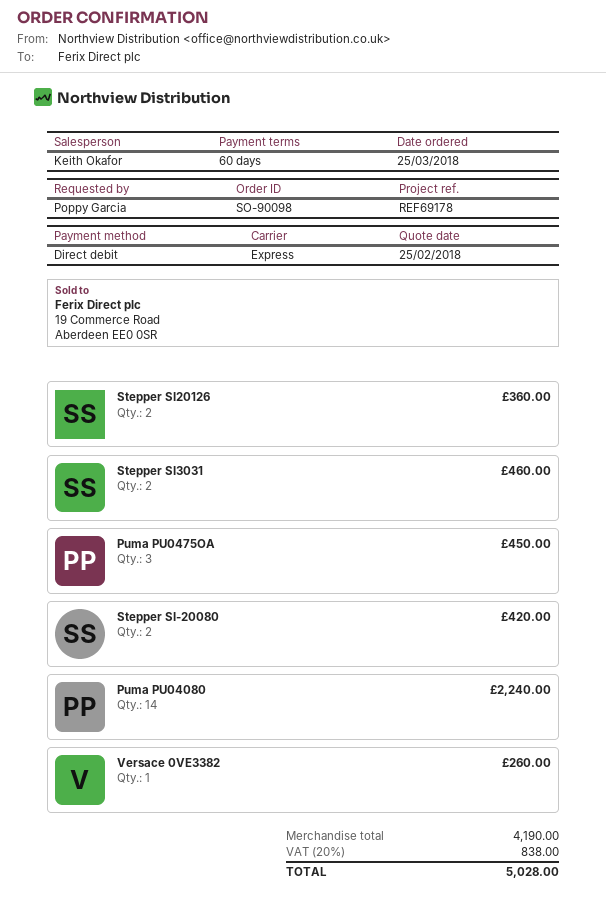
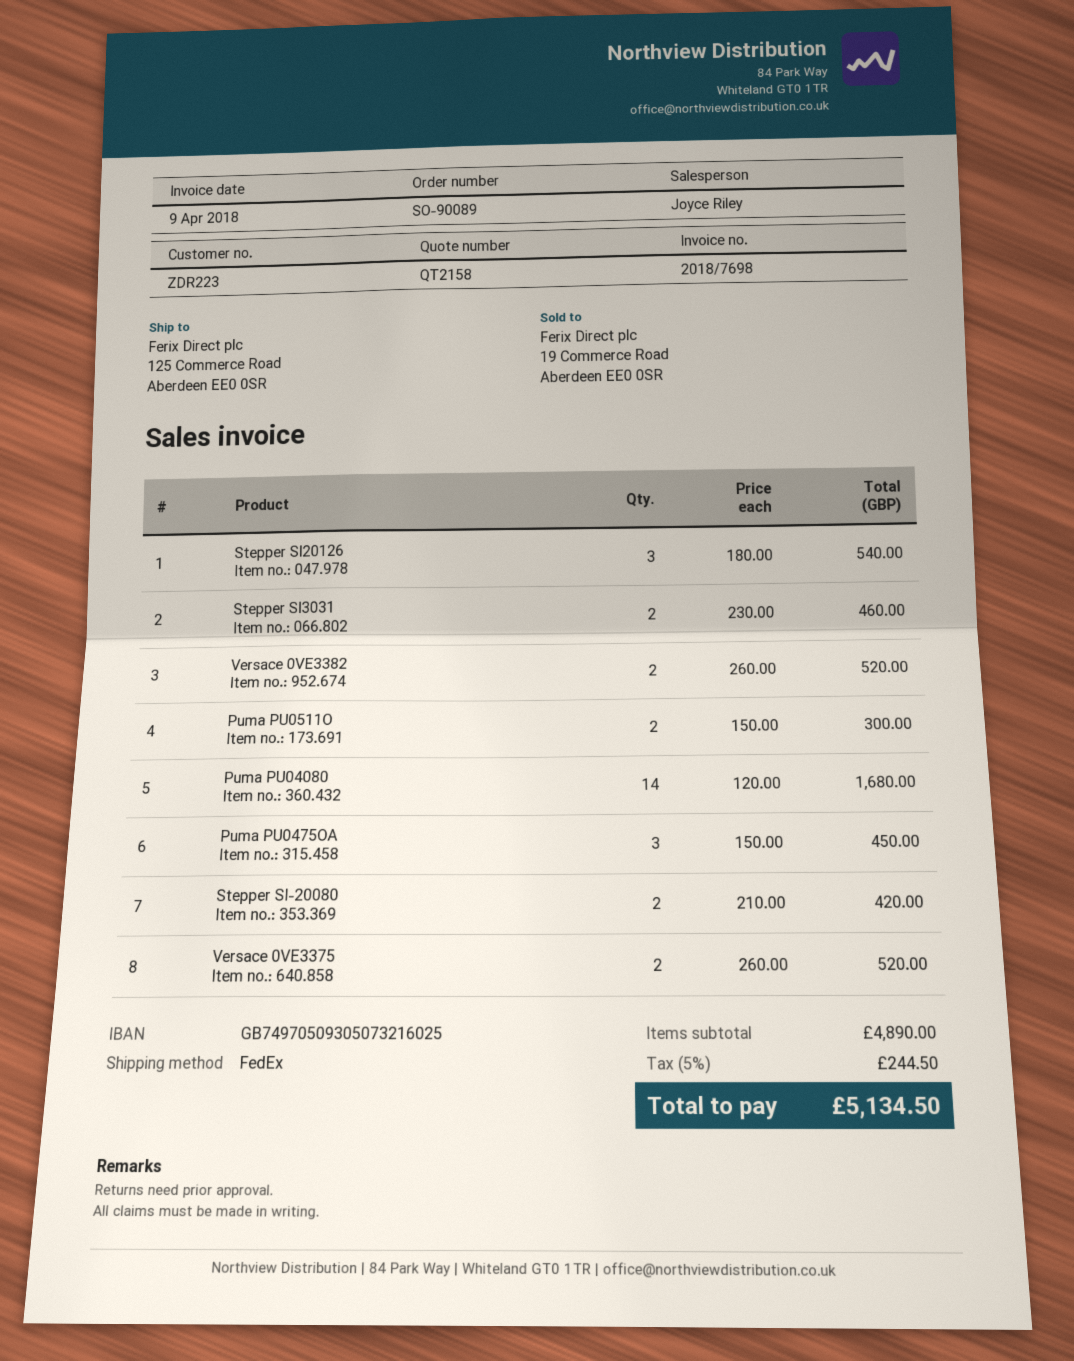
order number: SO-90098 -> SO-90089
sales rep: Keith Okafor -> Joyce Riley
shipping method: express -> FedEx
Stepper SI20126: 2 for 360.00 -> 3 for 540.00
Puma PU04080: 14 for 2240.00 -> 14 for 1680.00
Versace 0VE3382: 1 for 260.00 -> 2 for 520.00
Puma PU0511O: none -> 2 for 300.00
Versace 0VE3375: none -> 2 for 520.00
subtotal: 4190.00 -> 4890.00
tax: 20% = 838.00 -> 5% = 244.50
total: 5028.00 -> 5134.50

